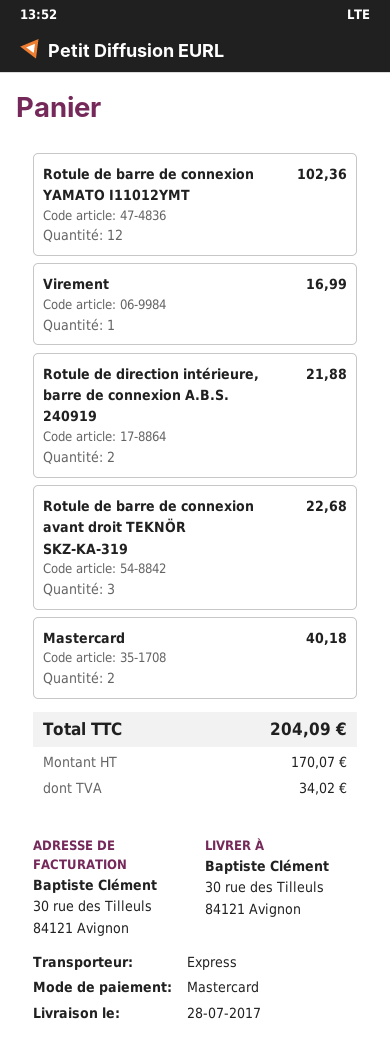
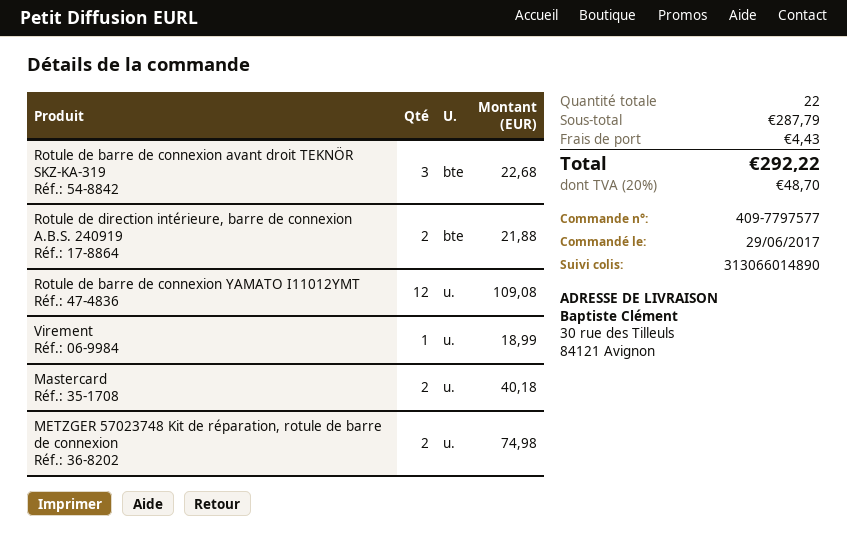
Rotule de barre de connexion YAMATO I11012YMT: 12 for 102.36 -> 12 for 109.08
Virement: 1 for 16.99 -> 1 for 18.99
METZGER 57023748 Kit de réparation, rotule de barre de connexion: none -> 2 for 74.98
shipping: none -> 4.43
tax: 34.02 -> 48.70
total: 204.09 -> 292.22

